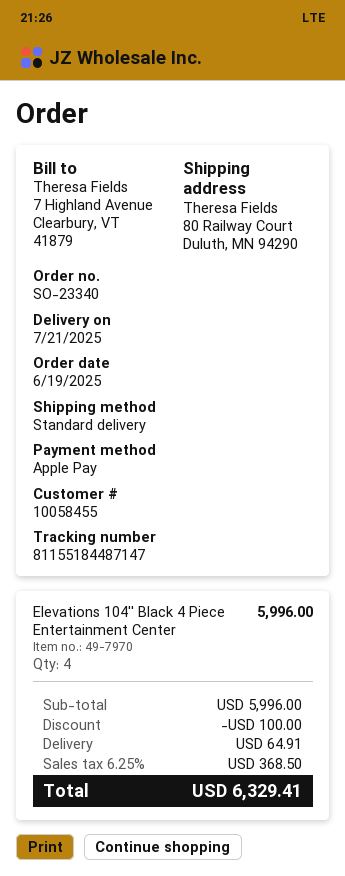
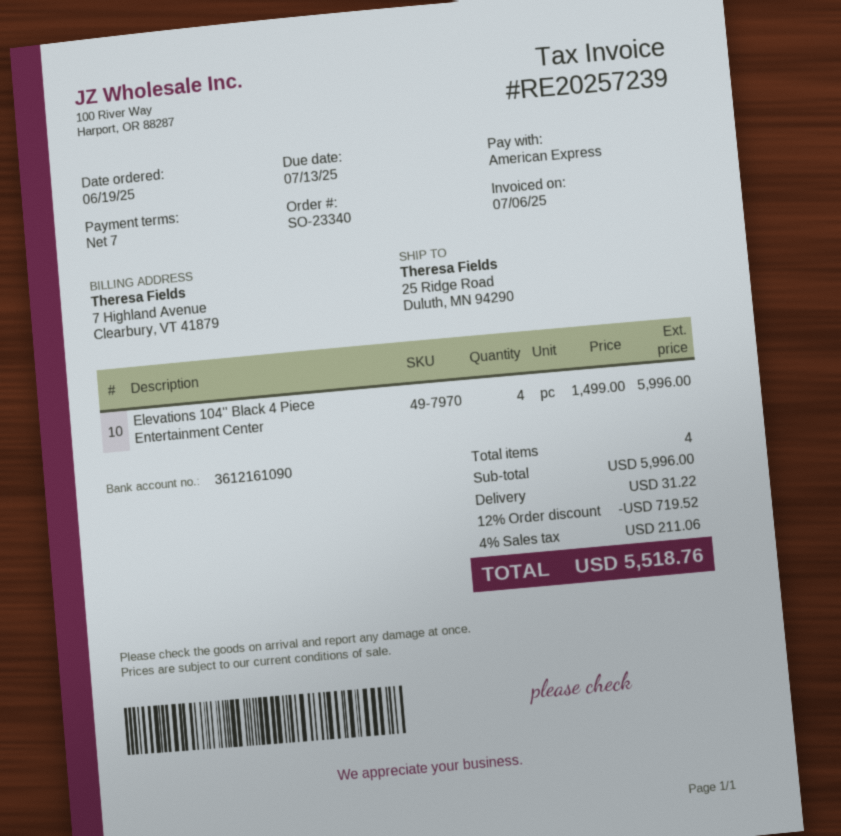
payment method: Apple Pay -> American Express
ship to: 80 Railway Court, Duluth, MN 94290 -> 25 Ridge Road, Duluth, MN 94290
discount: 100.00 -> 719.52
shipping: 64.91 -> 31.22
tax: 6.25% = 368.50 -> 4% = 211.06
total: 6329.41 -> 5518.76

